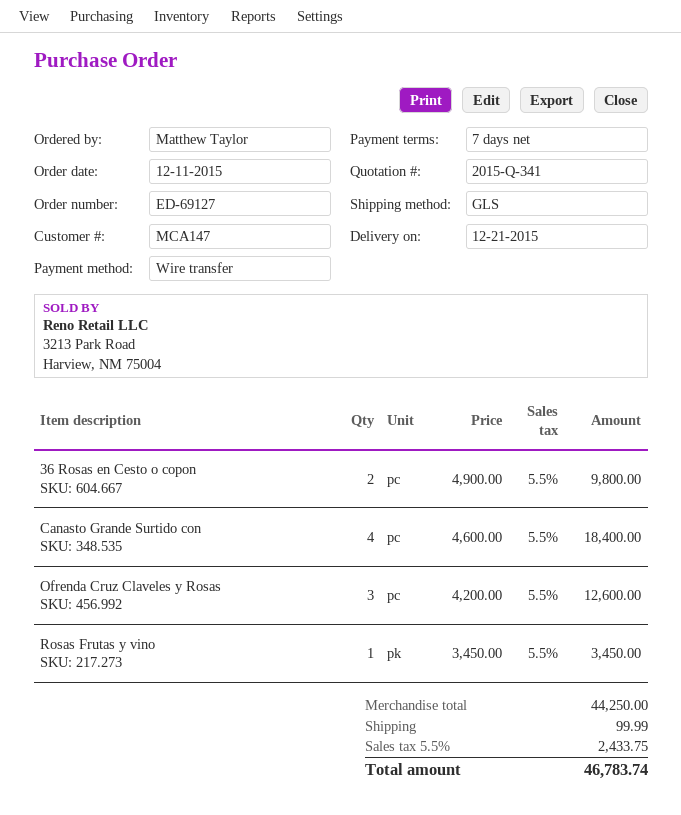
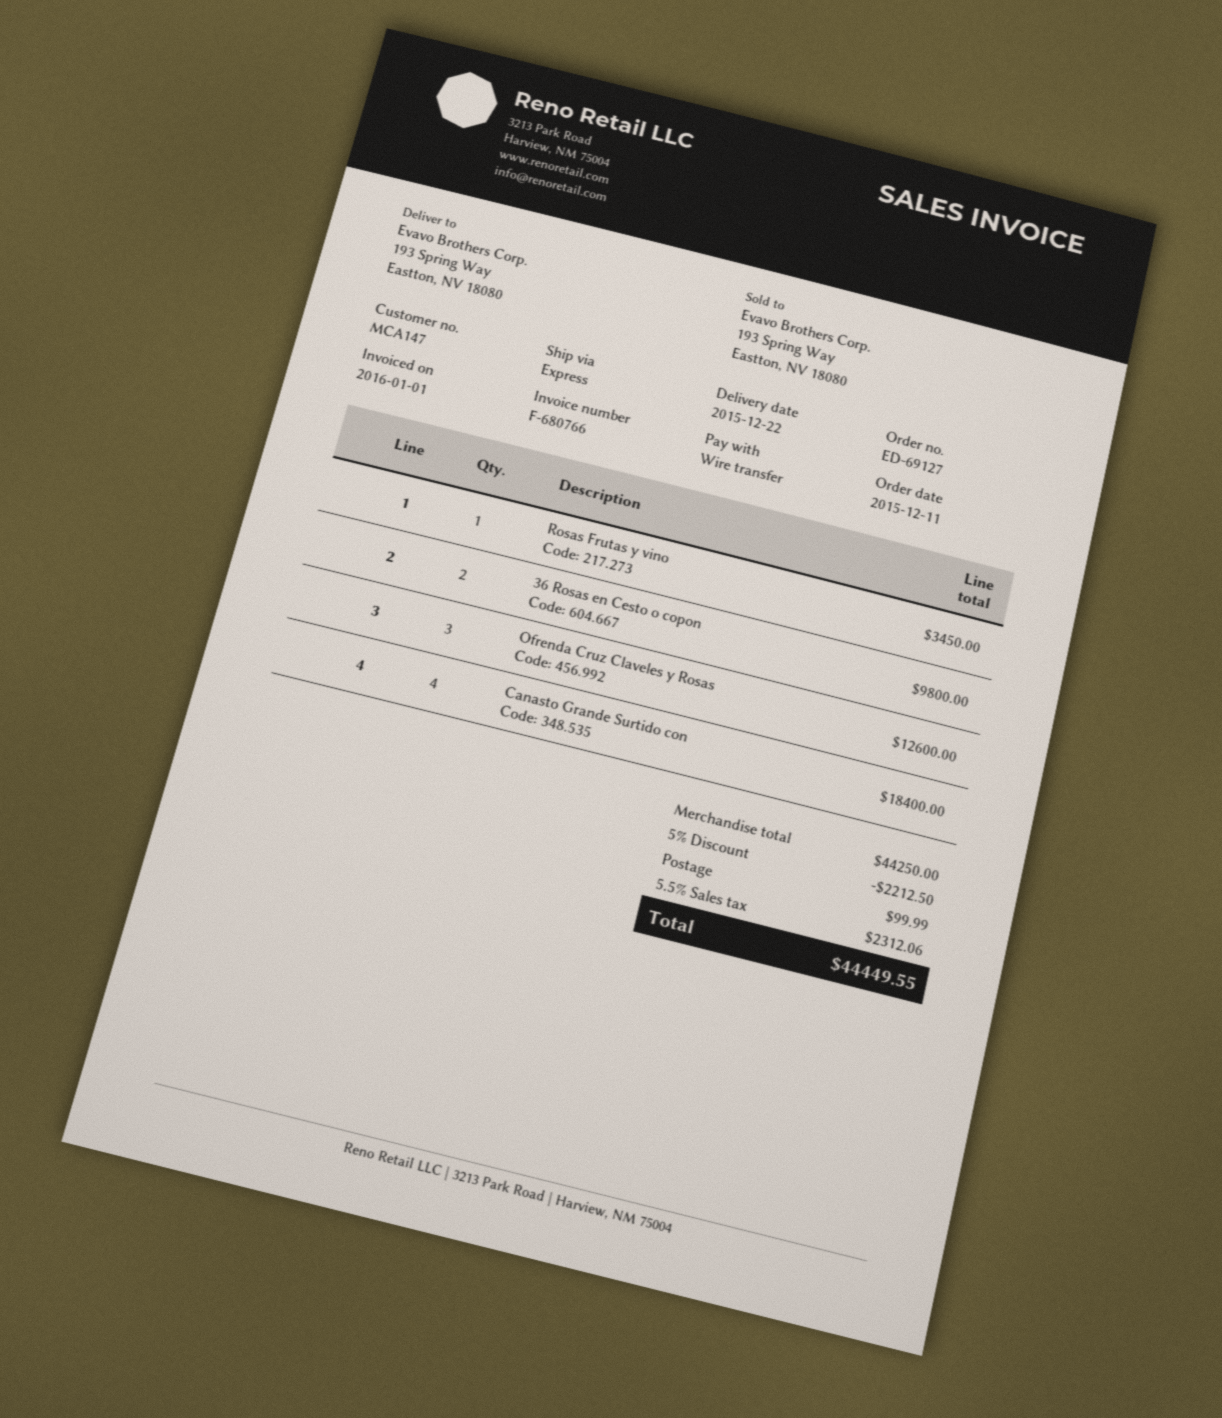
delivery date: 2015-12-21 -> 2015-12-22
shipping method: GLS -> express
discount: none -> 5% = 2212.50
tax: 5.5% = 2433.75 -> 5.5% = 2312.06
total: 46783.74 -> 44449.55

